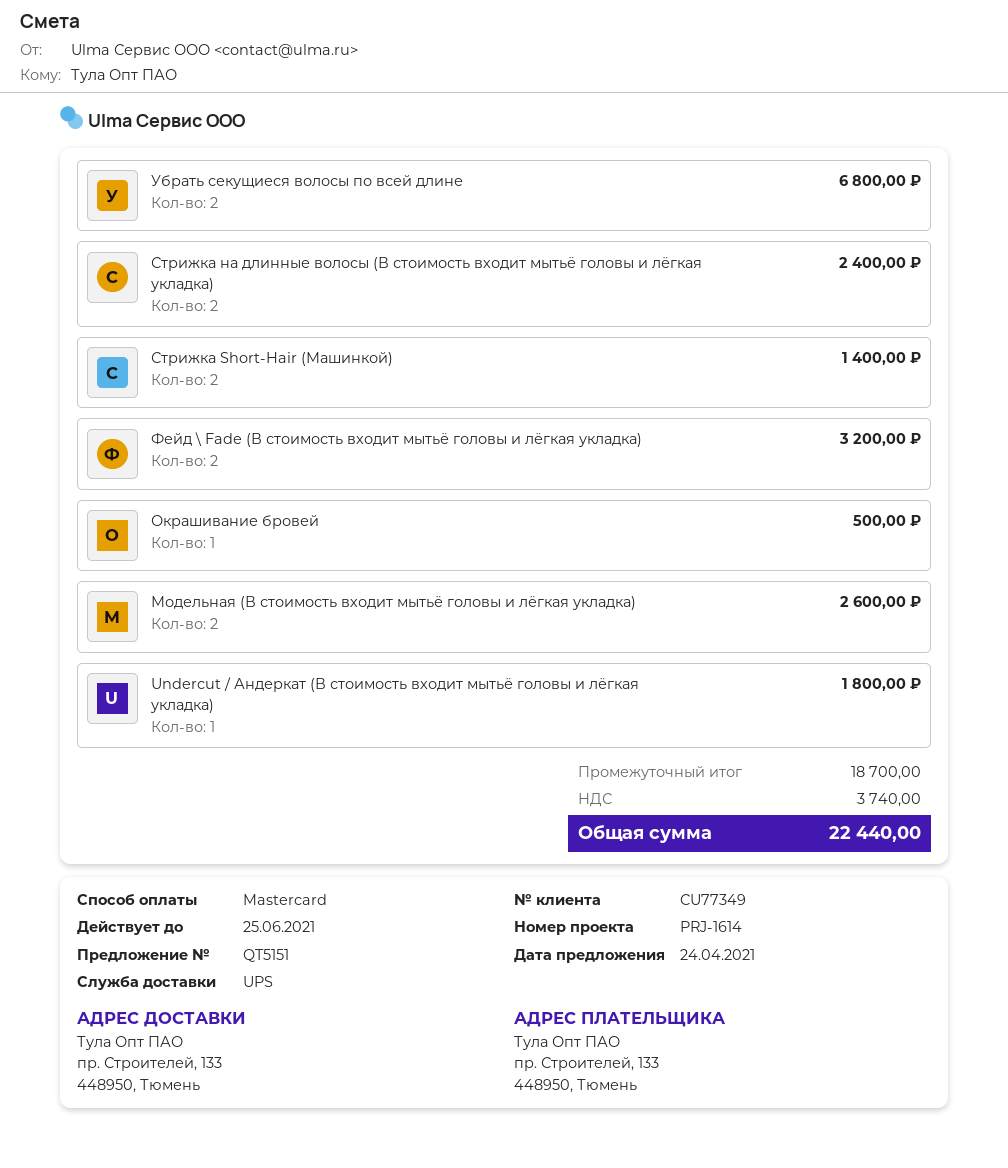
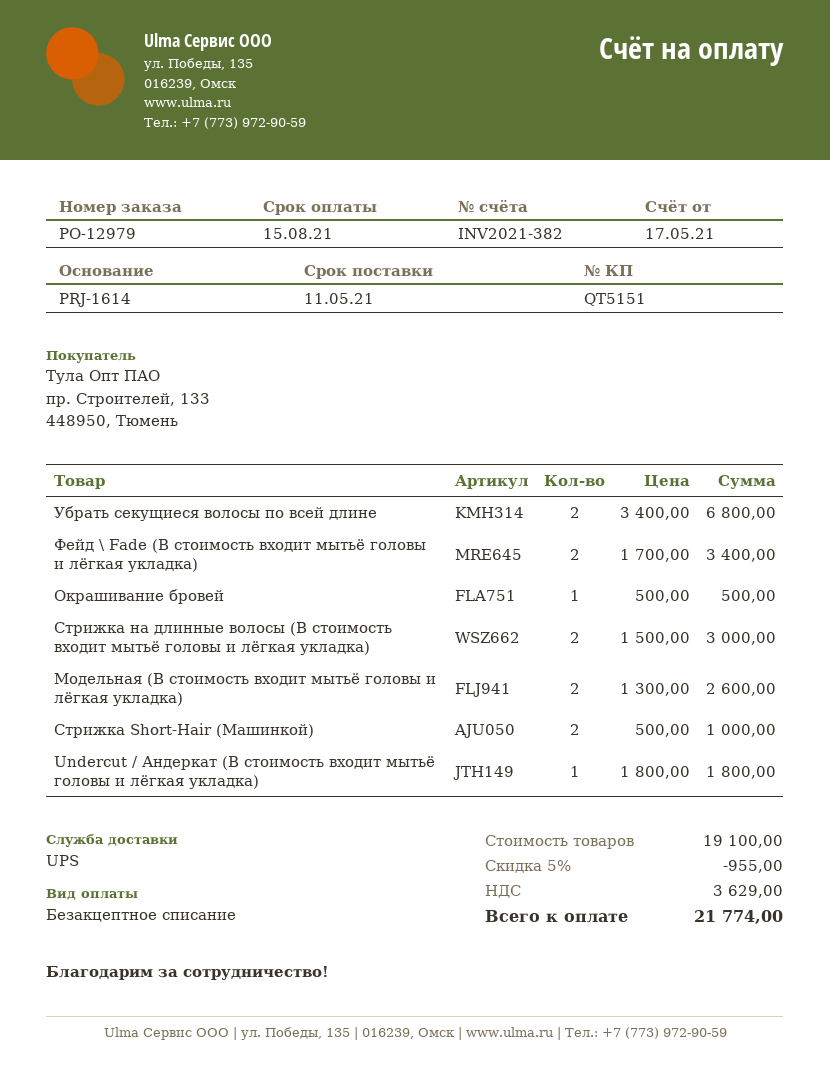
payment method: Mastercard -> direct debit
Стрижка на длинные волосы (В стоимость входит мытьё головы и лёгкая укладка): 2 for 2400.00 -> 2 for 3000.00
Стрижка Short-Hair (Машинкой): 2 for 1400.00 -> 2 for 1000.00
Фейд \ Fade (В стоимость входит мытьё головы и лёгкая укладка): 2 for 3200.00 -> 2 for 3400.00
subtotal: 18700.00 -> 19100.00
discount: none -> 5% = 955.00
tax: 3740.00 -> 3629.00
total: 22440.00 -> 21774.00

